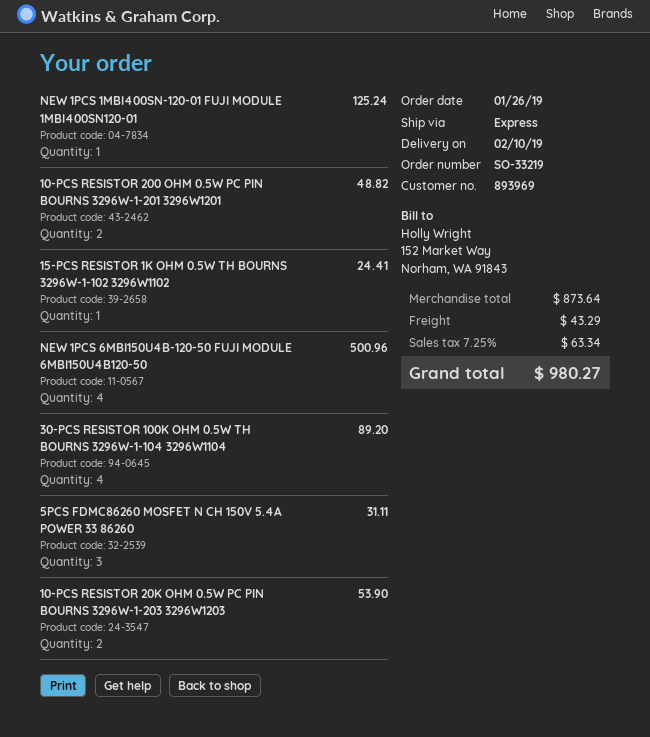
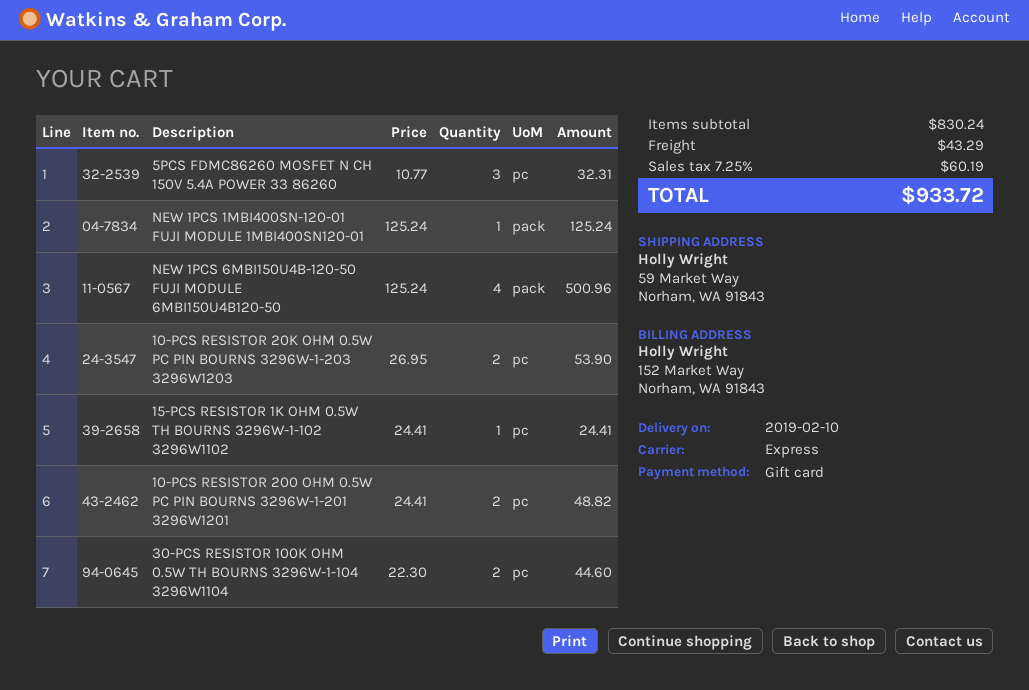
30-PCS RESISTOR 100K OHM 0.5W TH BOURNS 3296W-1-104 3296W1104: 4 for 89.20 -> 2 for 44.60
5PCS FDMC86260 MOSFET N CH 150V 5.4A POWER 33 86260: 3 for 31.11 -> 3 for 32.31
subtotal: 873.64 -> 830.24
tax: 7.25% = 63.34 -> 7.25% = 60.19
total: 980.27 -> 933.72

